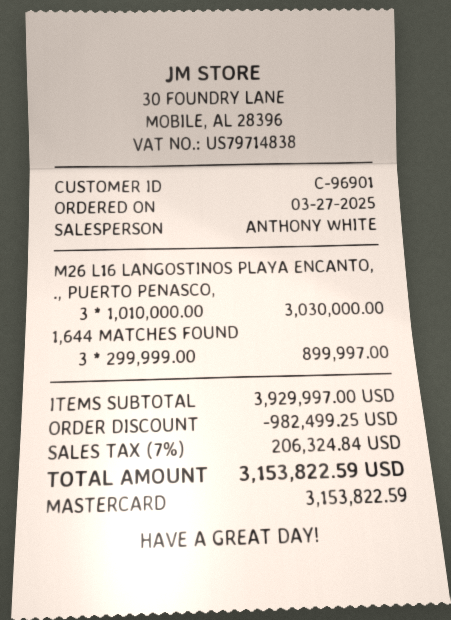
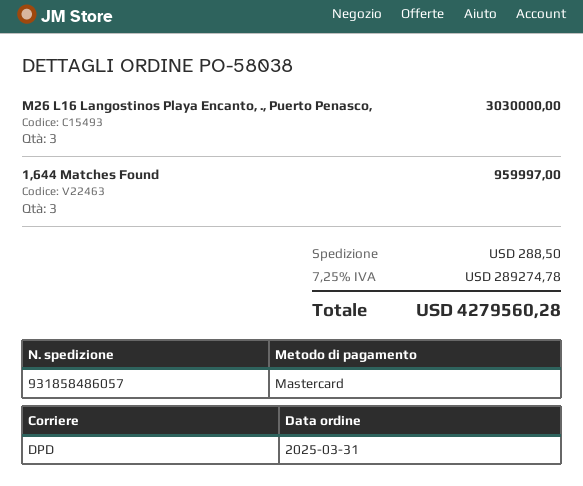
order date: 2025-03-27 -> 2025-03-31
1,644 MATCHES FOUND: 3 for 899997.00 -> 3 for 959997.00
discount: 982499.25 -> none
shipping: none -> 288.50
tax: 7% = 206324.84 -> 7.25% = 289274.78
total: 3153822.59 -> 4279560.28

